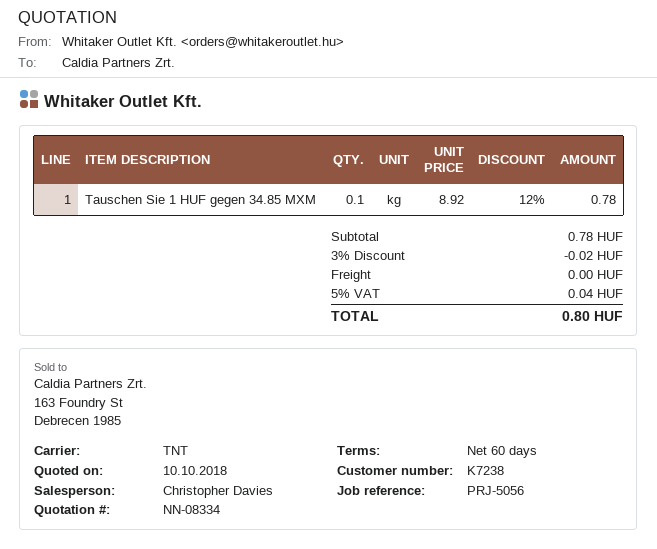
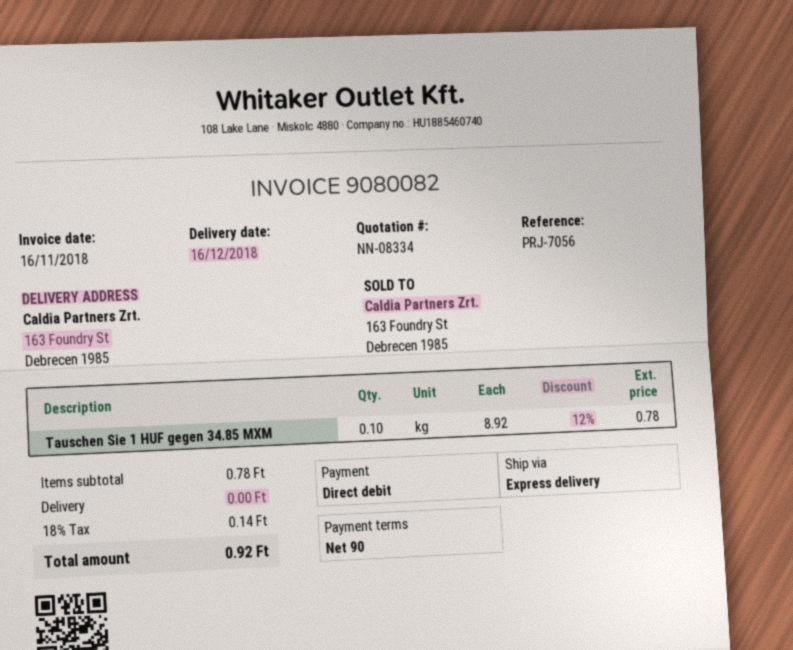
payment terms: 60 days -> 90 days
reference: PRJ-5056 -> PRJ-7056
shipping method: TNT -> express
discount: 3% = 0.02 -> none
tax: 5% = 0.04 -> 18% = 0.14
total: 0.80 -> 0.92

